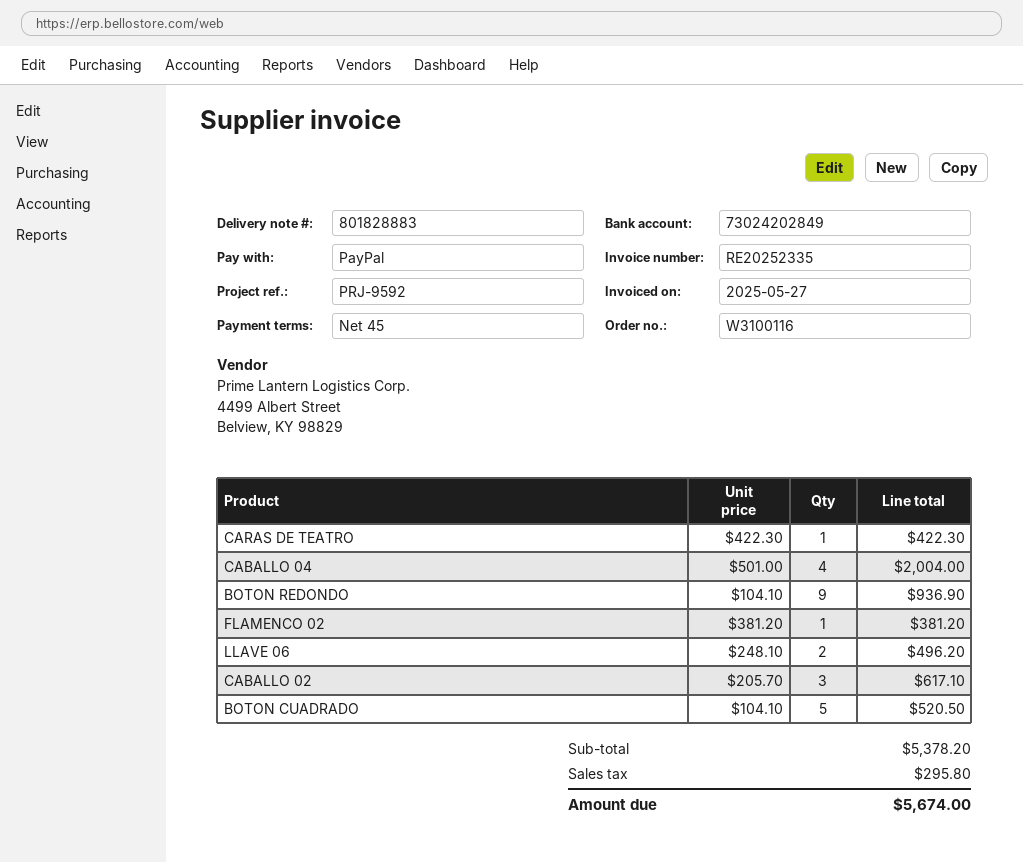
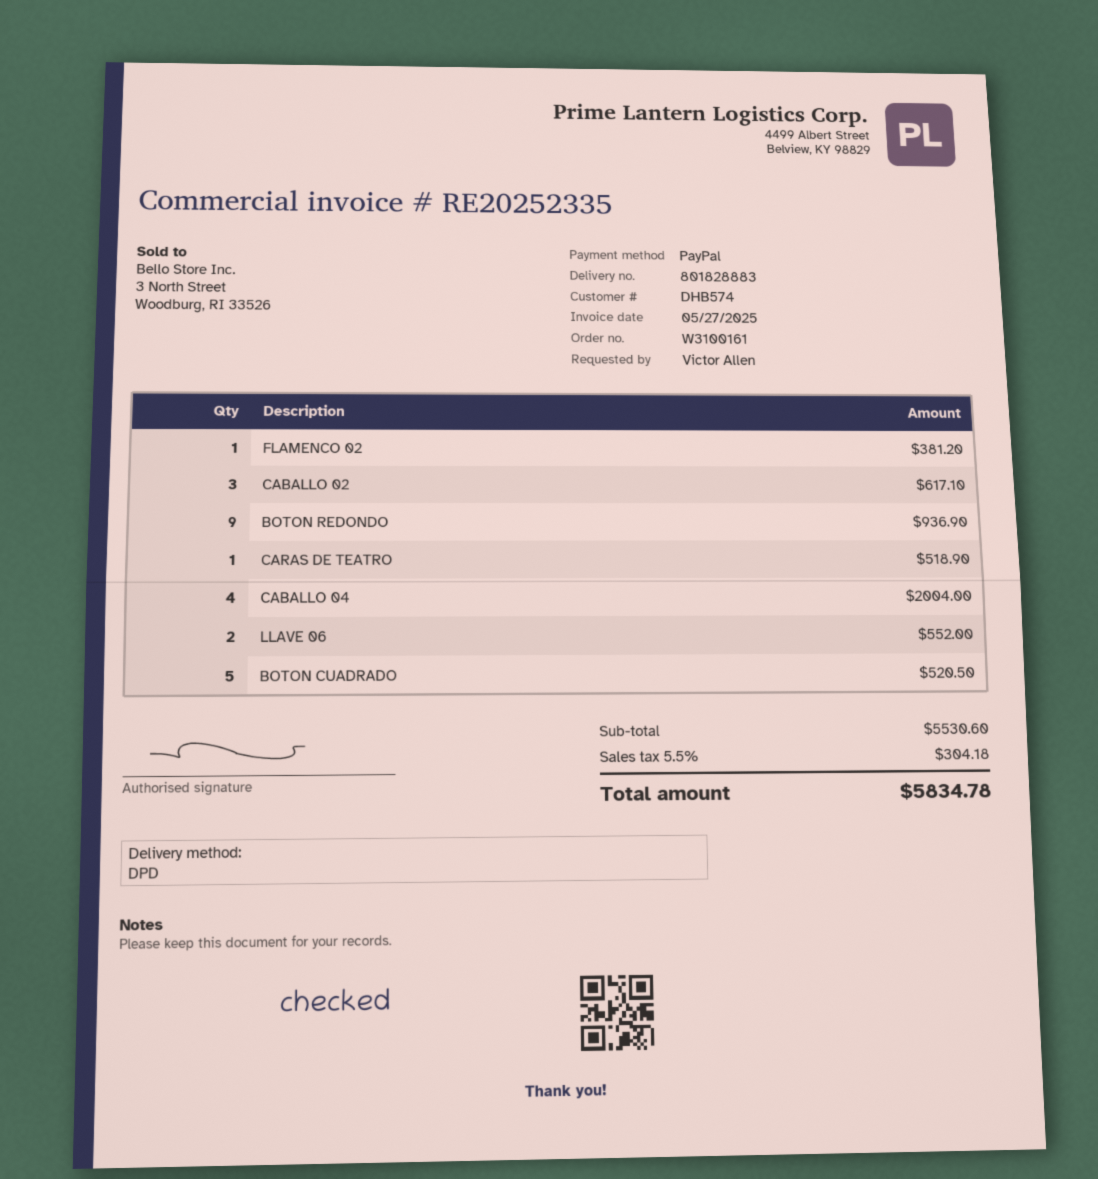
order number: W3100116 -> W3100161
CARAS DE TEATRO: 1 for 422.30 -> 1 for 518.90
LLAVE 06: 2 for 496.20 -> 2 for 552.00
subtotal: 5378.20 -> 5530.60
tax: 295.80 -> 304.18
total: 5674.00 -> 5834.78

